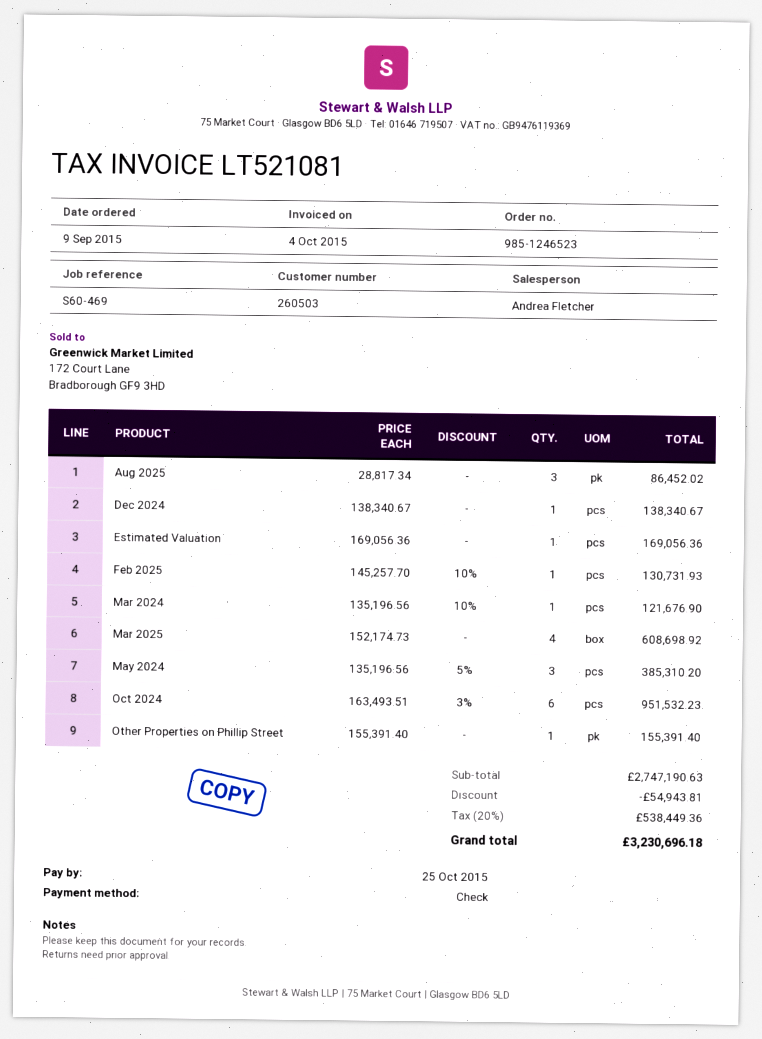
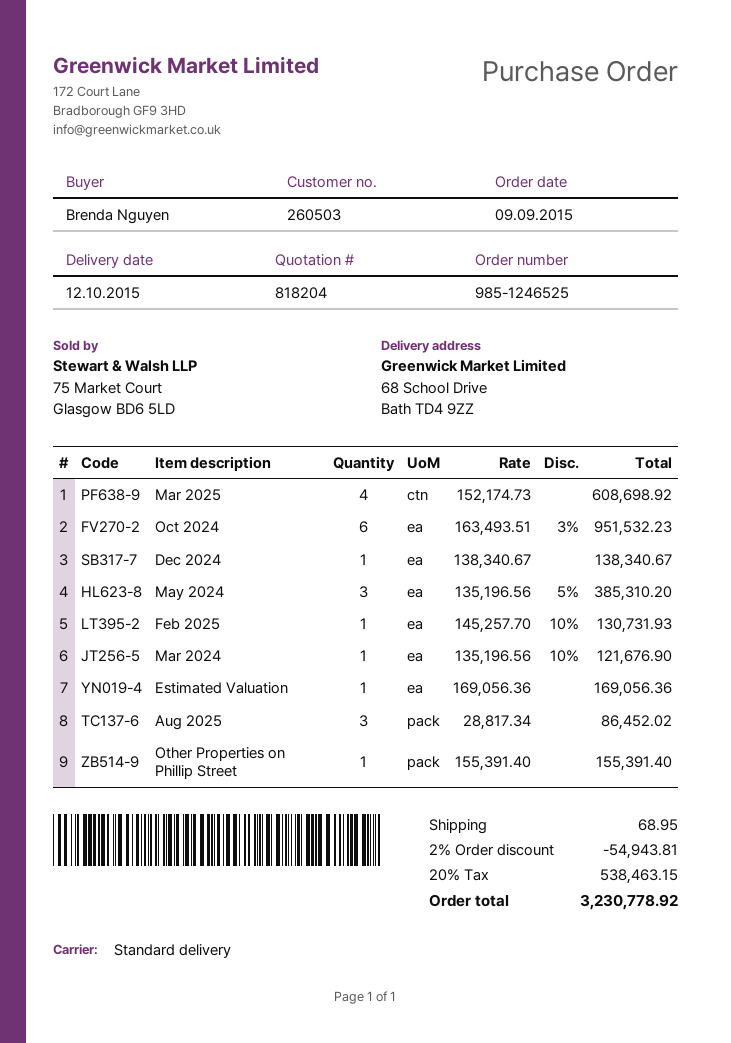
order number: 985-1246523 -> 985-1246525
shipping: none -> 68.95
tax: 20% = 538449.36 -> 20% = 538463.15
total: 3230696.18 -> 3230778.92

